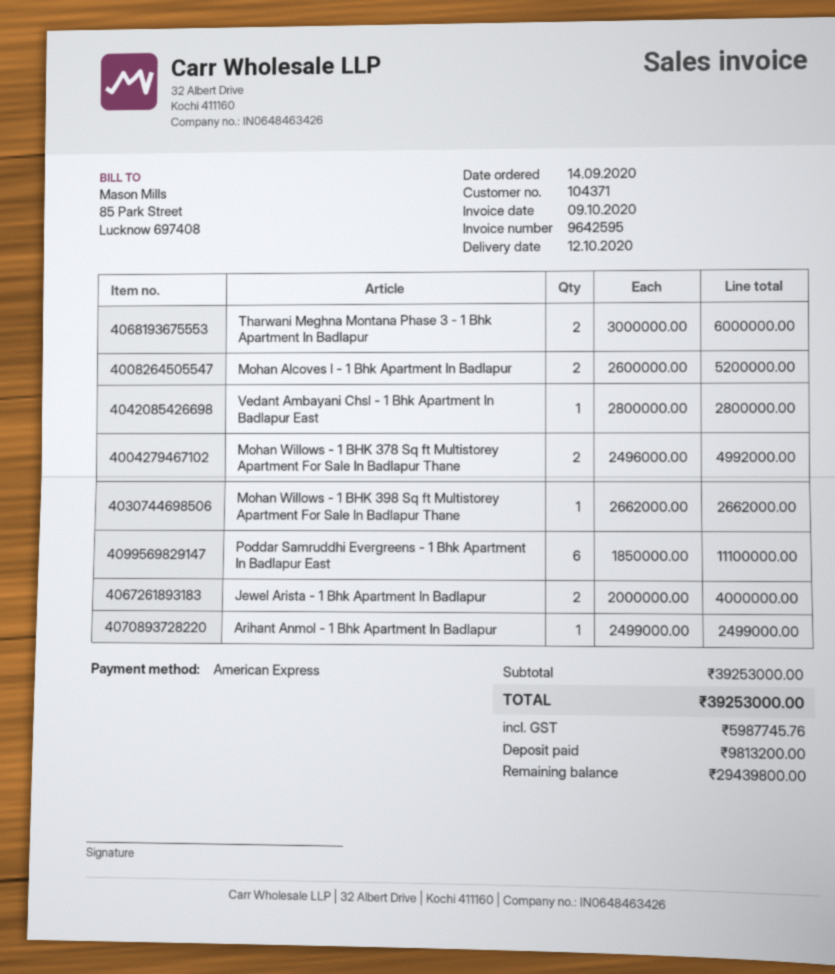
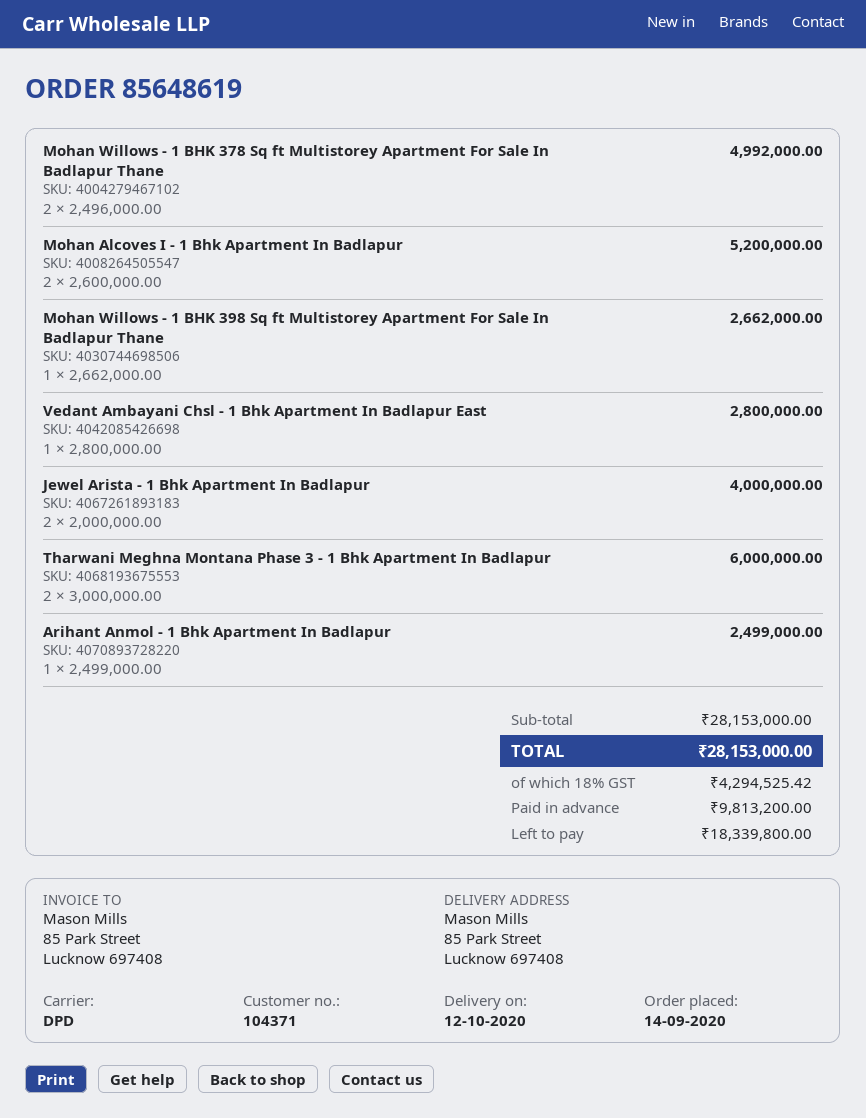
Poddar Samruddhi Evergreens - 1 Bhk Apartment In Badlapur East: 6 x 1850000.00 = 11100000.00 -> none
subtotal: 39253000.00 -> 28153000.00
tax: 5987745.76 -> 4294525.42
total: 39253000.00 -> 28153000.00
balance: 29439800.00 -> 18339800.00

